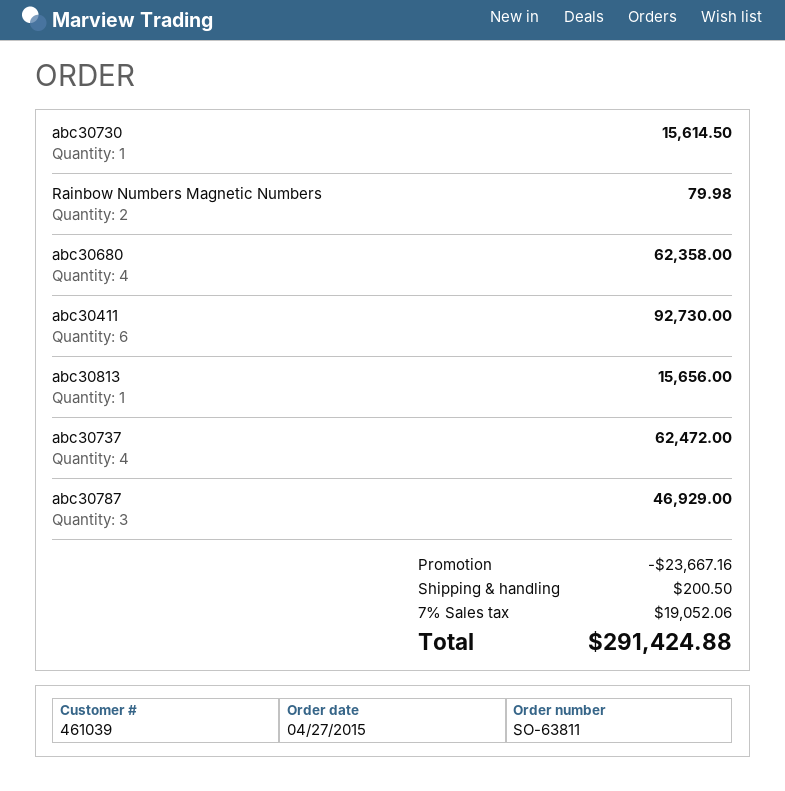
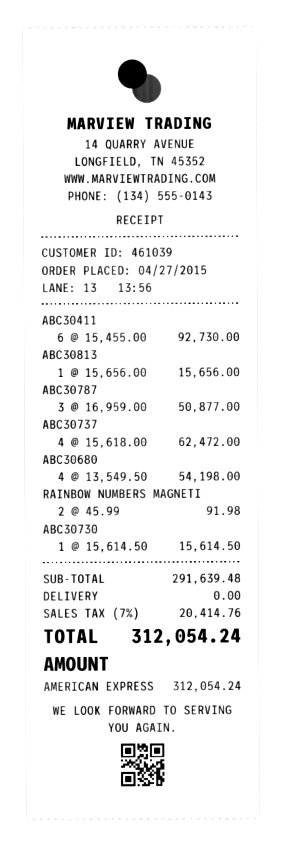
Rainbow Numbers Magnetic Numbers: 2 for 79.98 -> 2 for 91.98
abc30680: 4 for 62358.00 -> 4 for 54198.00
abc30787: 3 for 46929.00 -> 3 for 50877.00
discount: 23667.16 -> none
shipping: 200.50 -> 0.00
tax: 7% = 19052.06 -> 7% = 20414.76
total: 291424.88 -> 312054.24

